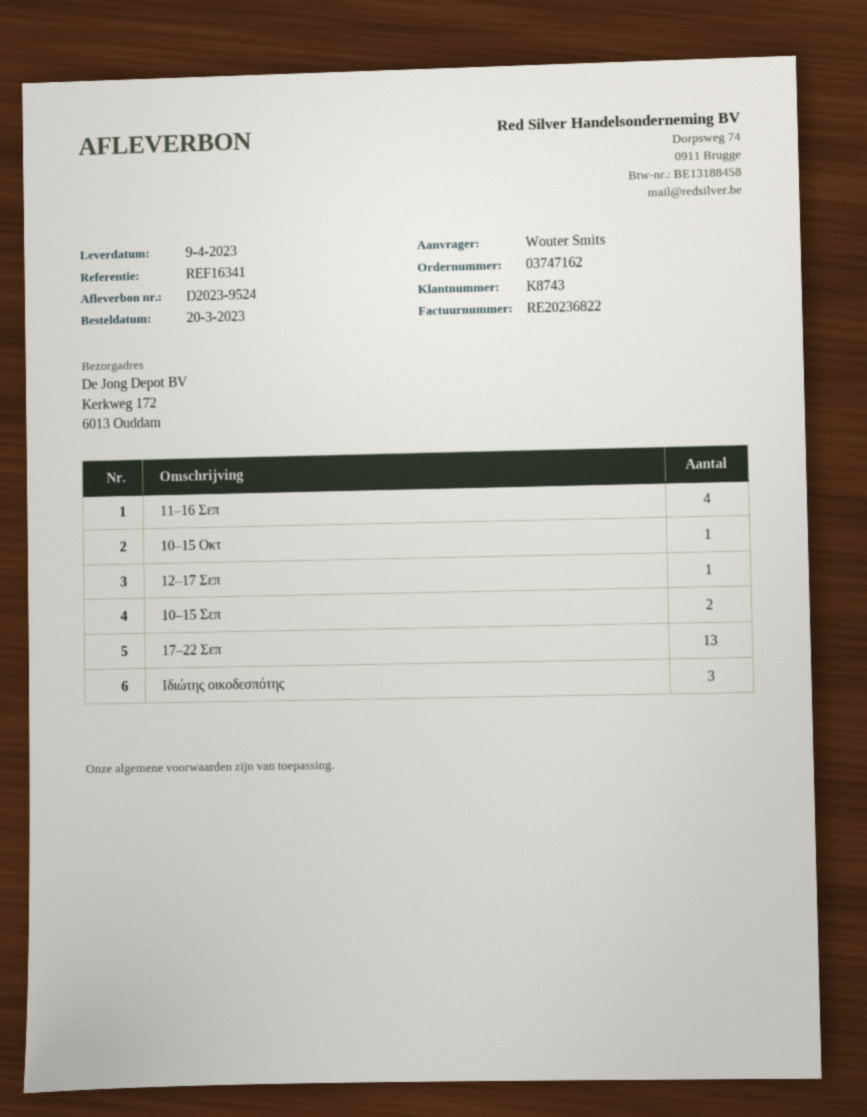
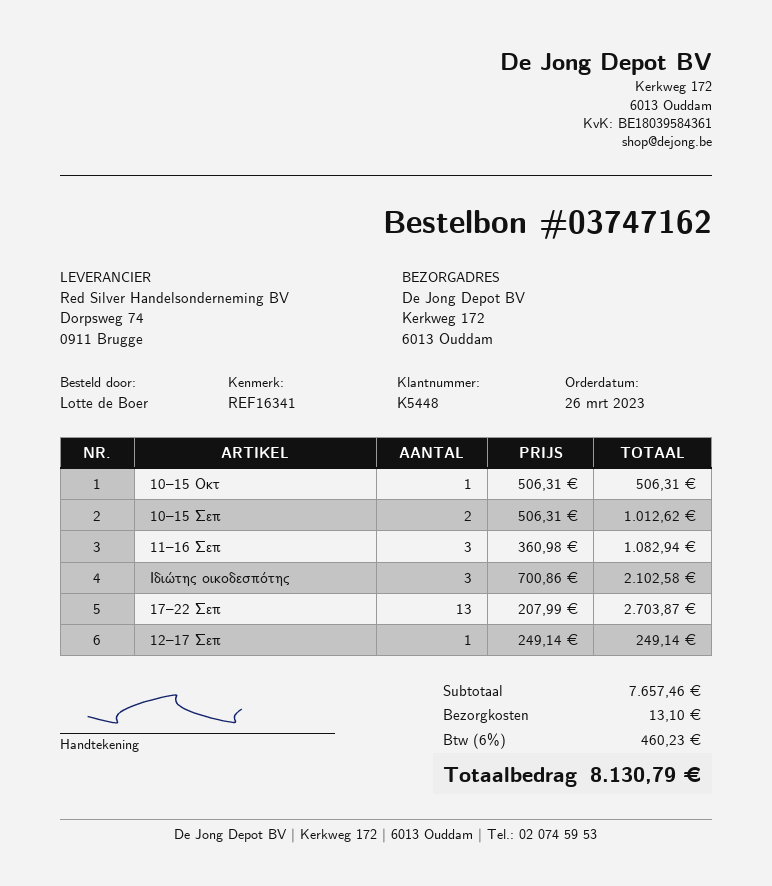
order date: 2023-03-20 -> 2023-03-26
customer number: K8743 -> K5448
ordered by: Wouter Smits -> Lotte de Boer
11–16 Σεπ: 4 -> 3

